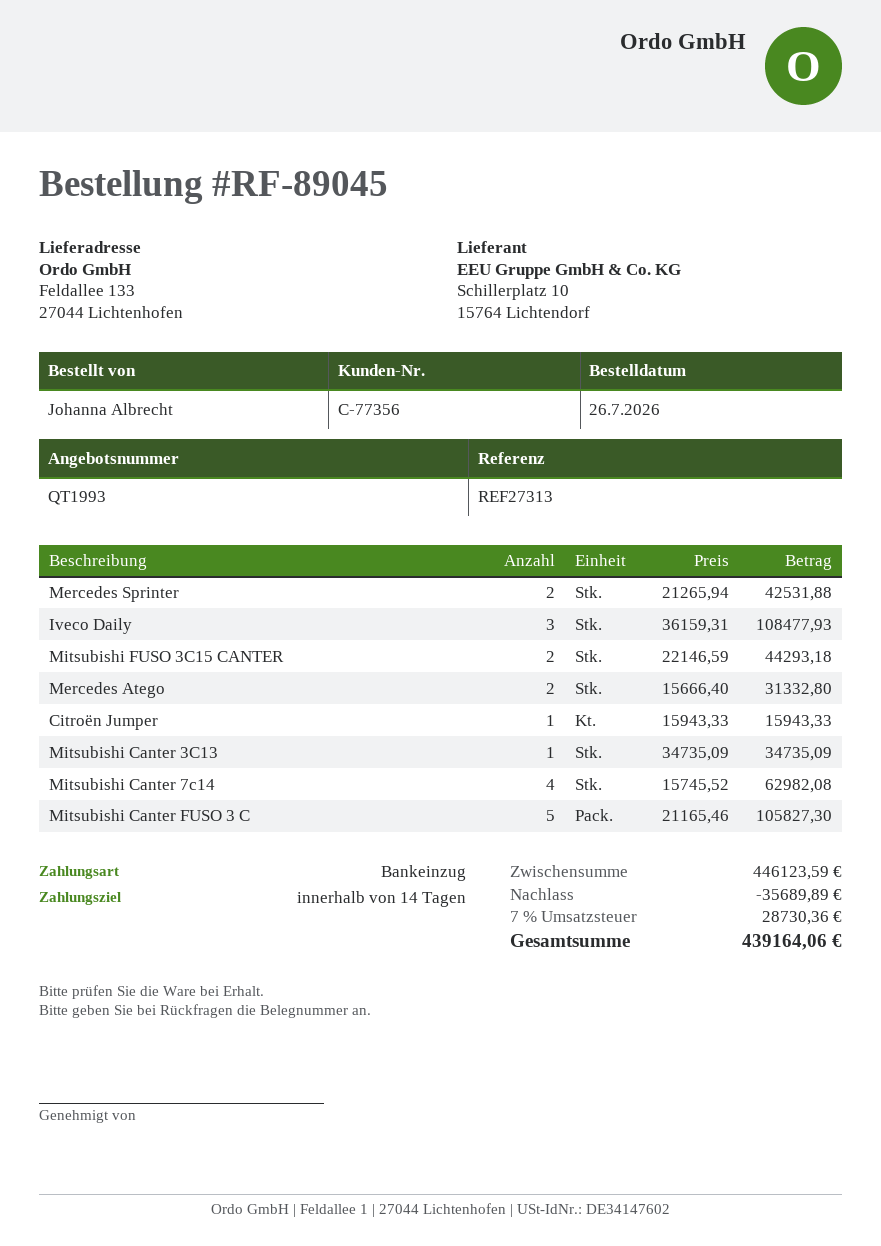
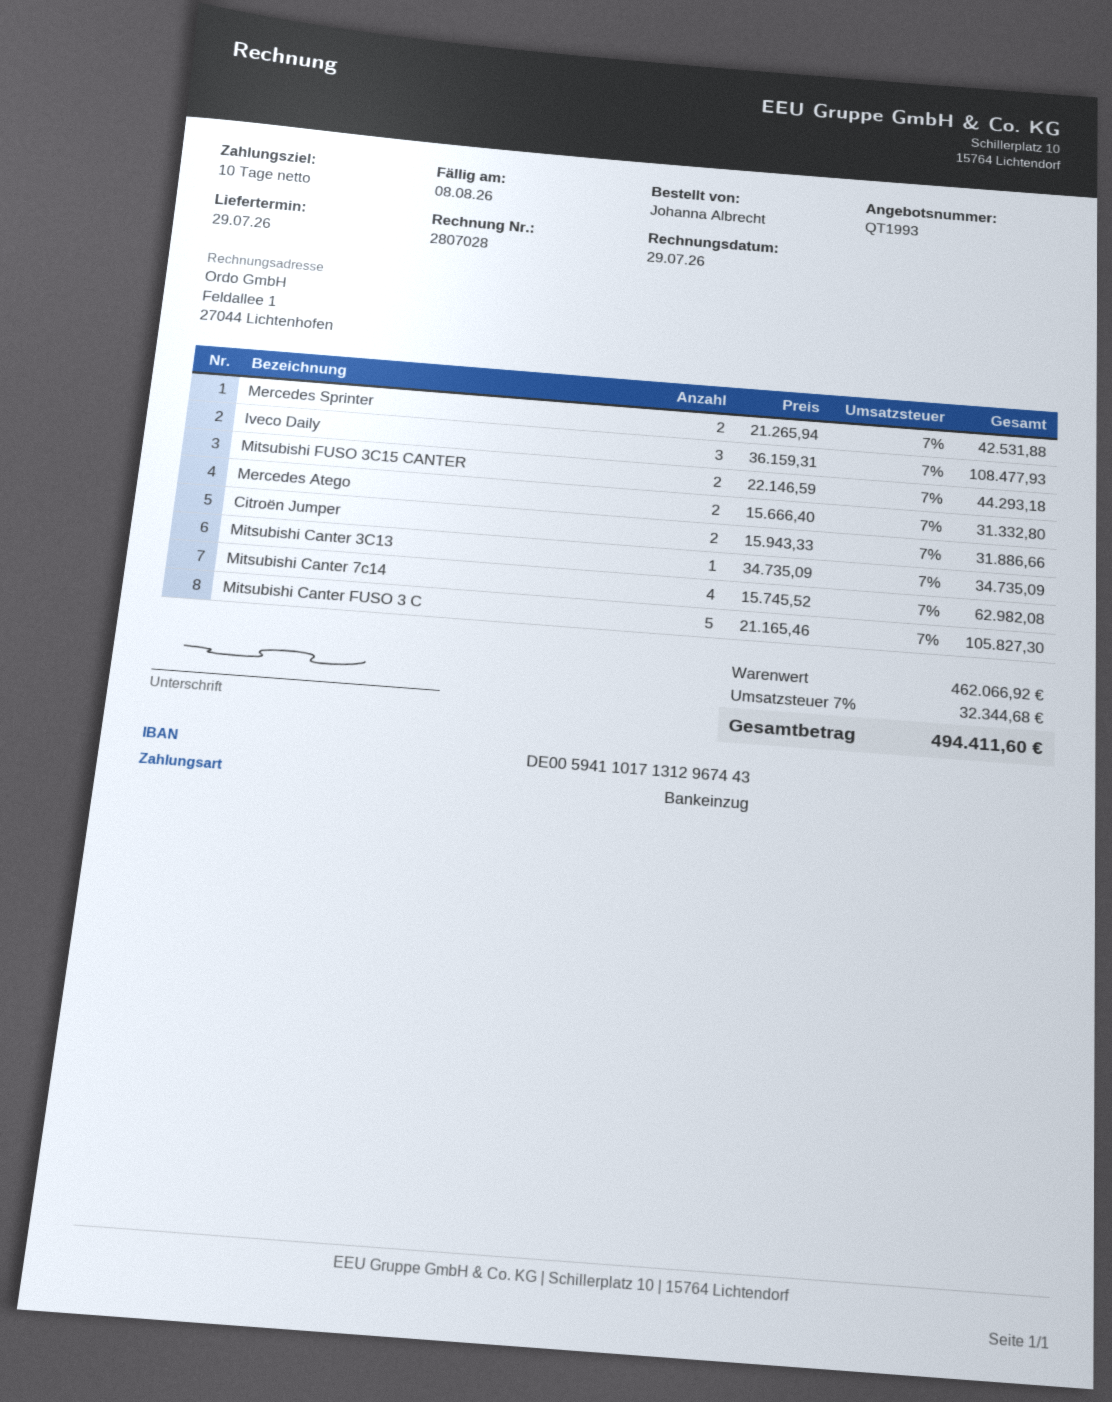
payment terms: 14 days -> 10 days
Citroën Jumper: 1 x 15943.33 = 15943.33 -> 2 x 15943.33 = 31886.66
subtotal: 446123.59 -> 462066.92
discount: 35689.89 -> none
tax: 7% = 28730.36 -> 7% = 32344.68
total: 439164.06 -> 494411.60

